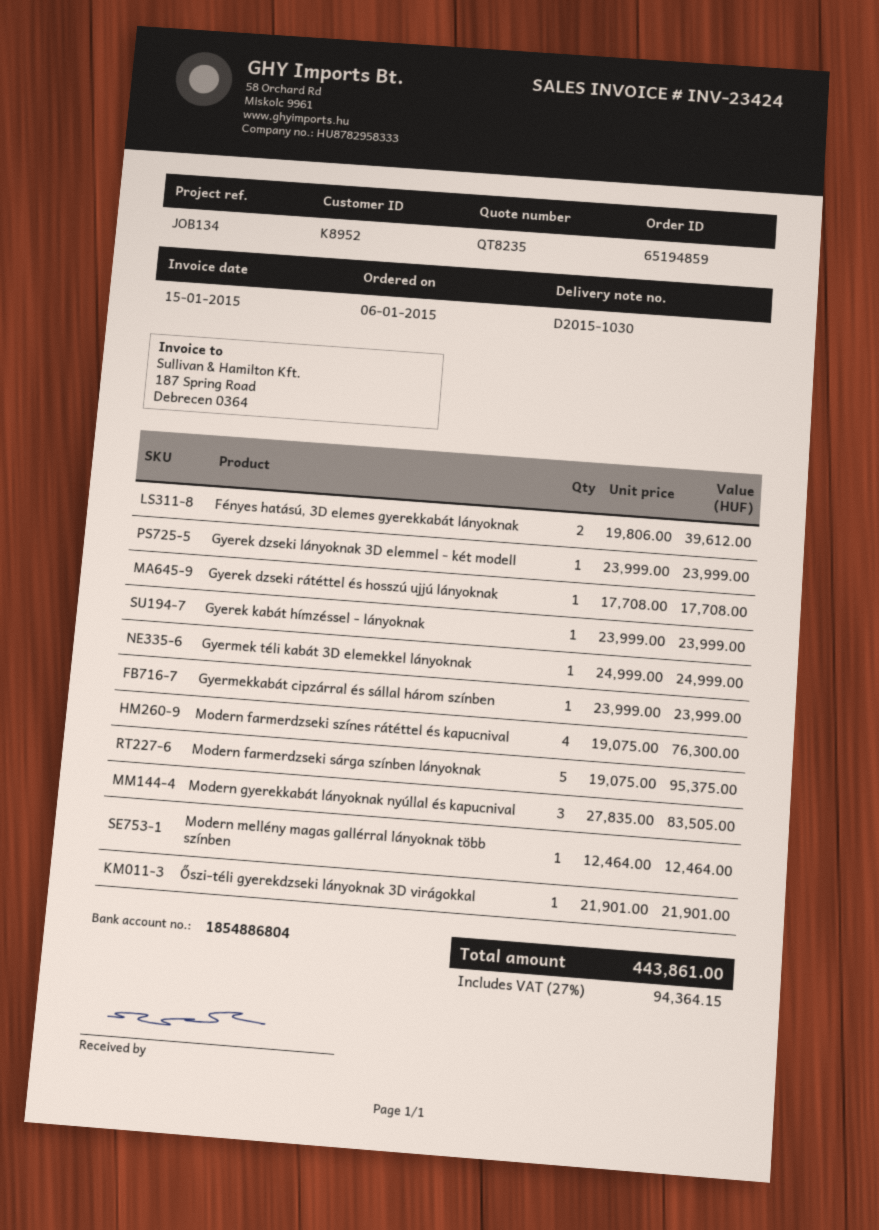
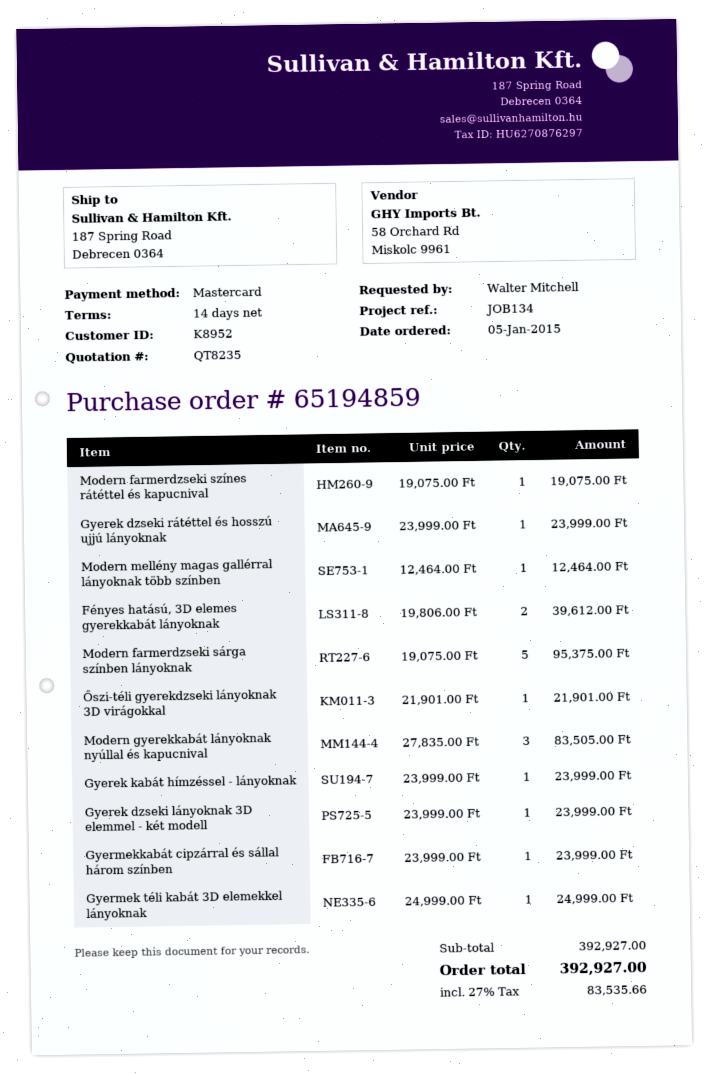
order date: 2015-01-06 -> 2015-01-05
Gyerek dzseki rátéttel és hosszú ujjú lányoknak: 1 x 17708.00 = 17708.00 -> 1 x 23999.00 = 23999.00
Modern farmerdzseki színes rátéttel és kapucnival: 4 x 19075.00 = 76300.00 -> 1 x 19075.00 = 19075.00
tax: 27% = 94364.15 -> 27% = 83535.66
total: 443861.00 -> 392927.00

